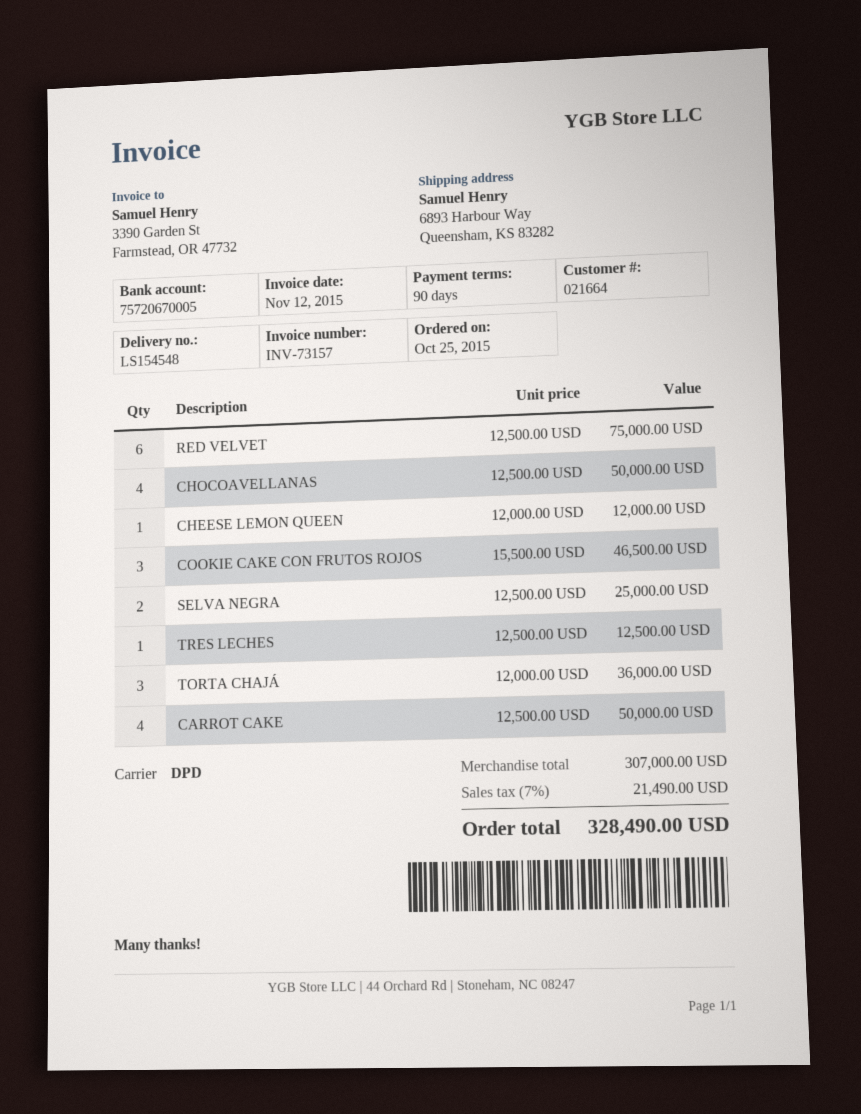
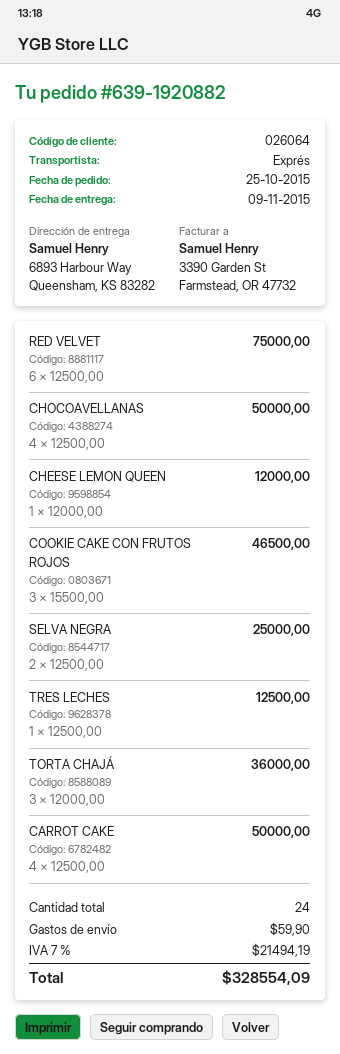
customer number: 021664 -> 026064
shipping method: DPD -> express
shipping: none -> 59.90
tax: 7% = 21490.00 -> 7% = 21494.19
total: 328490.00 -> 328554.09

